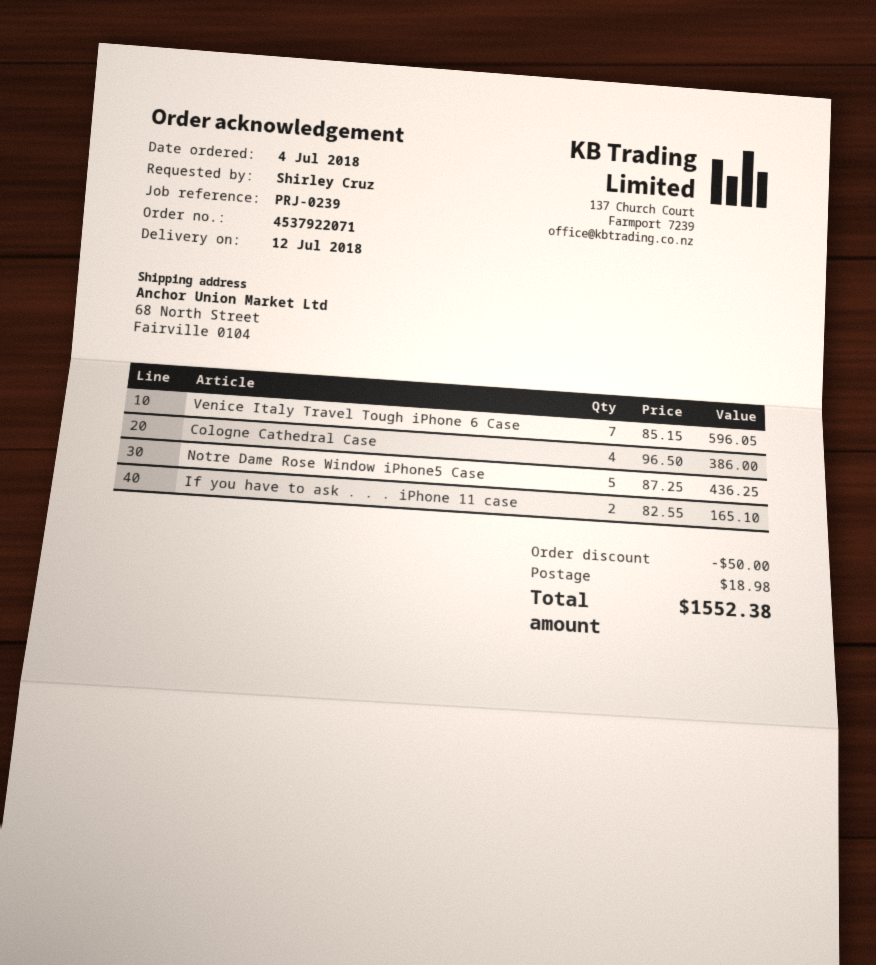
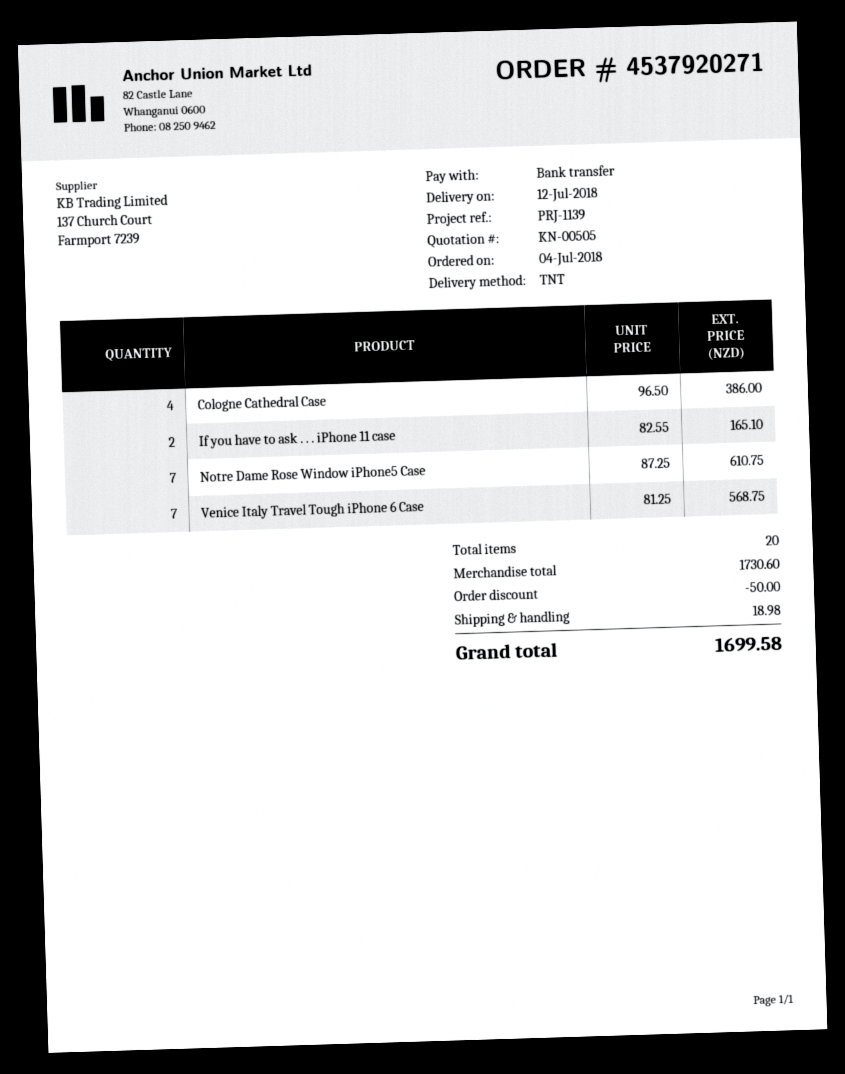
order number: 4537922071 -> 4537920271
reference: PRJ-0239 -> PRJ-1139
Venice Italy Travel Tough iPhone 6 Case: 7 x 85.15 = 596.05 -> 7 x 81.25 = 568.75
Notre Dame Rose Window iPhone5 Case: 5 x 87.25 = 436.25 -> 7 x 87.25 = 610.75
total: 1552.38 -> 1699.58

